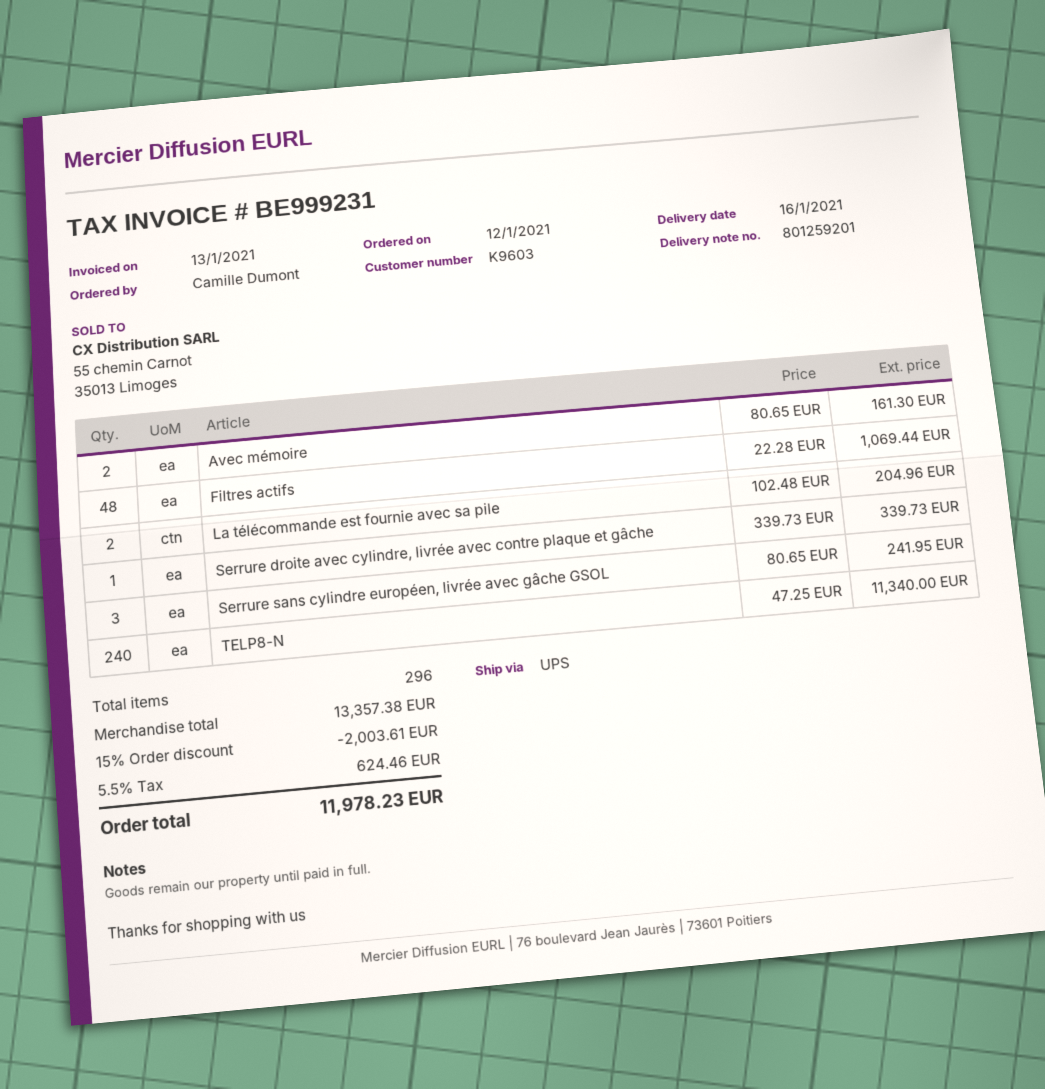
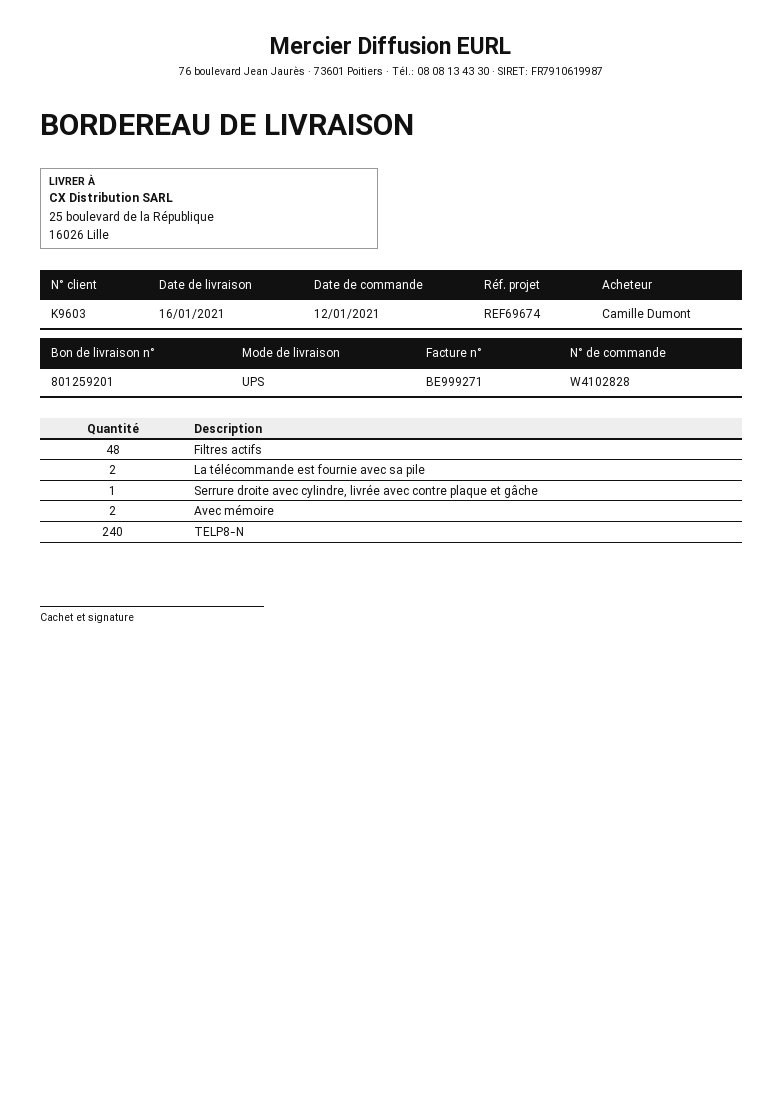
invoice number: BE999231 -> BE999271
Serrure sans cylindre européen, livrée avec gâche GSOL: 3 -> none

